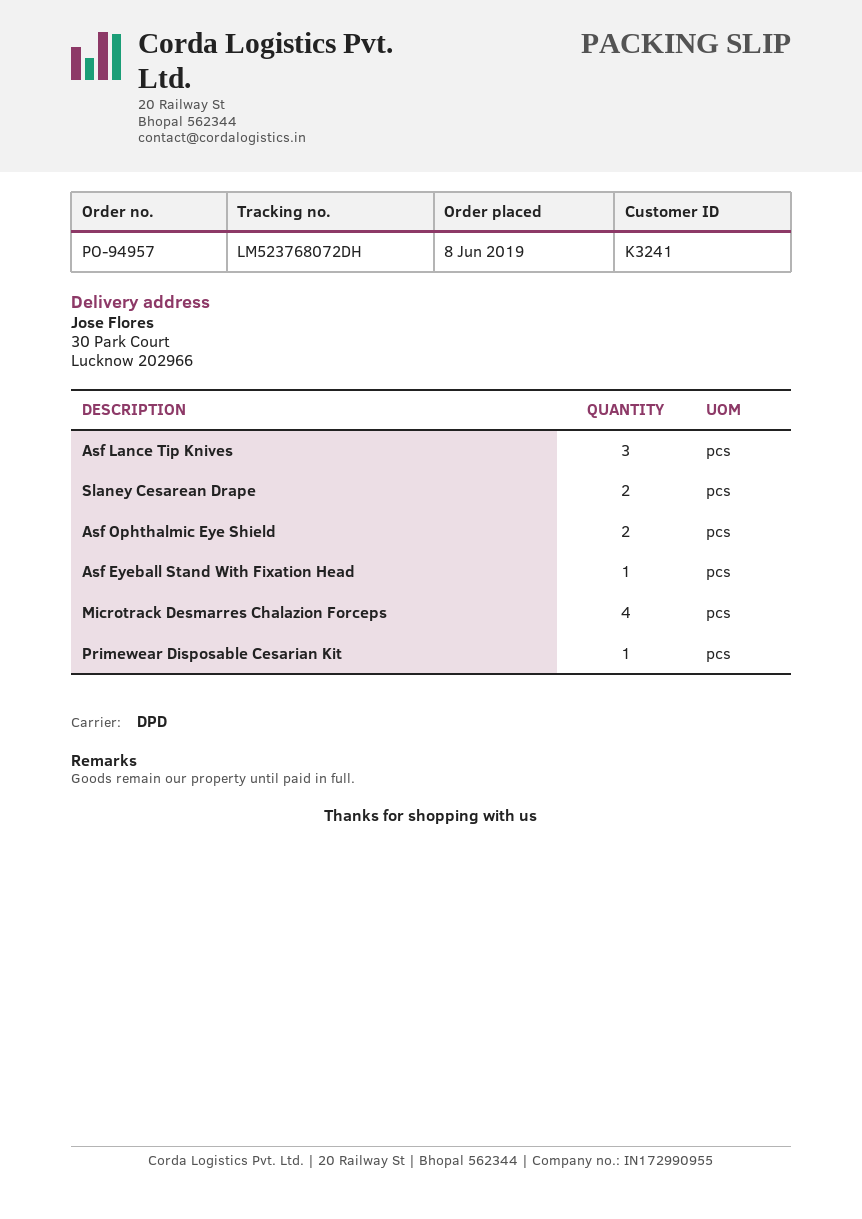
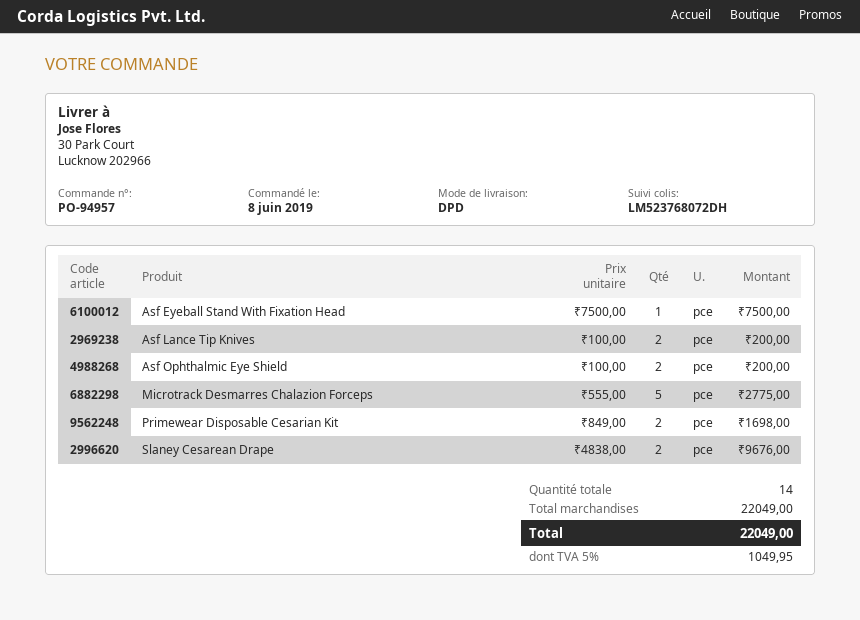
Asf Lance Tip Knives: 3 -> 2
Microtrack Desmarres Chalazion Forceps: 4 -> 5
Primewear Disposable Cesarian Kit: 1 -> 2

